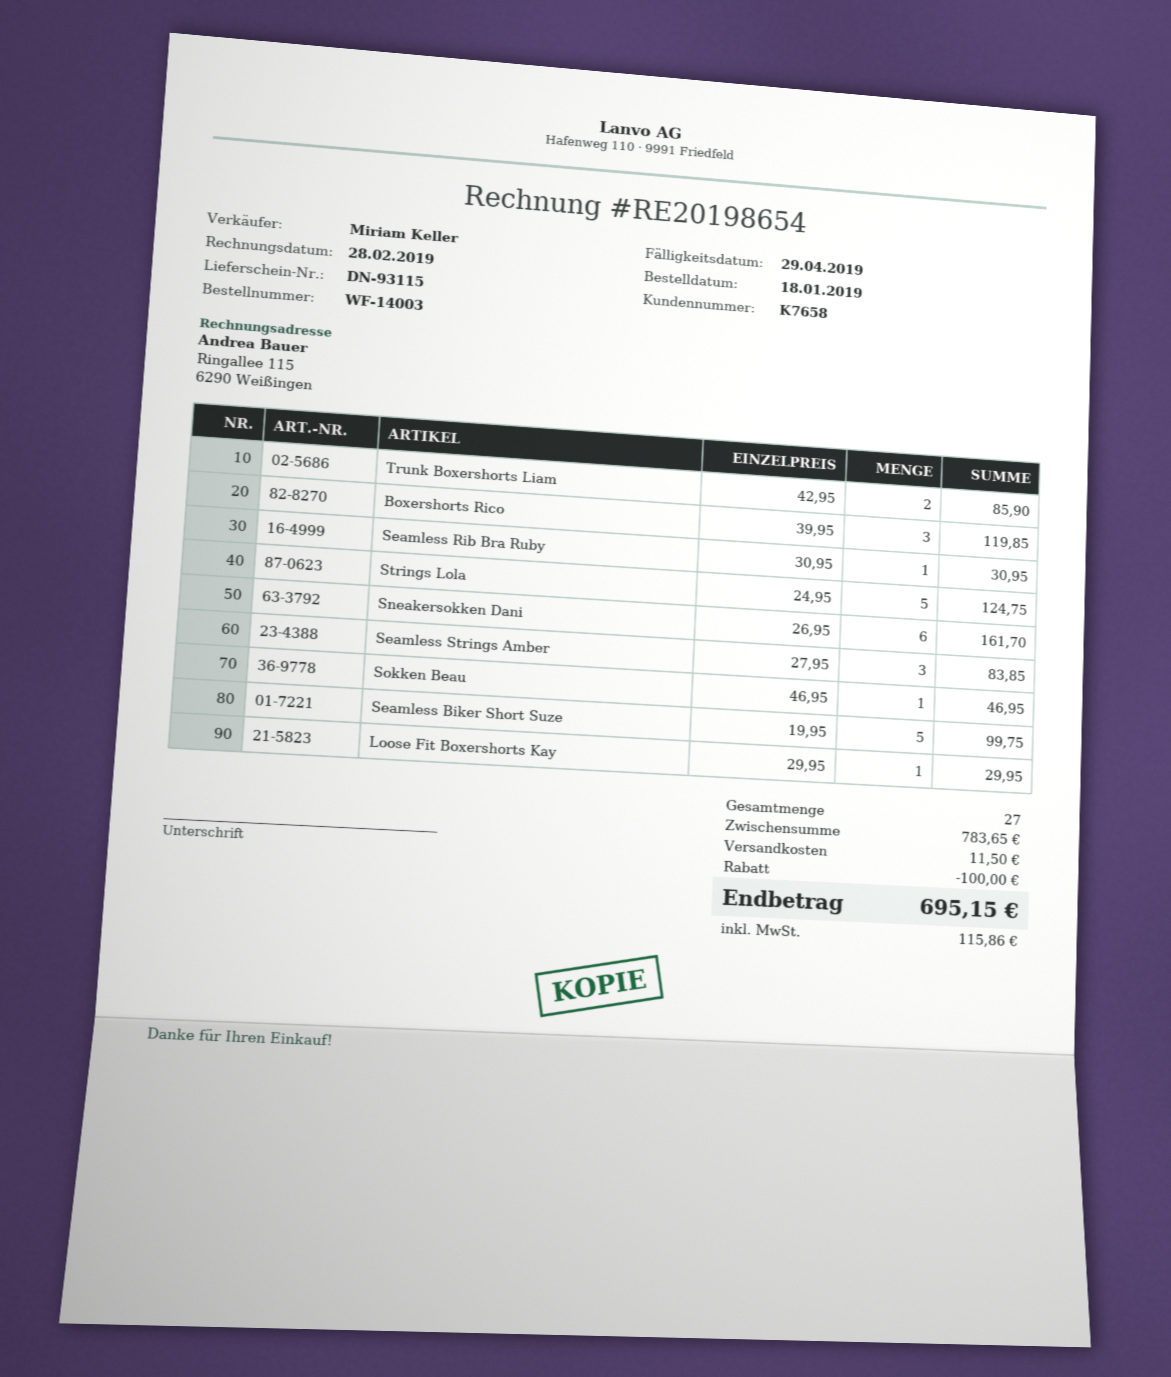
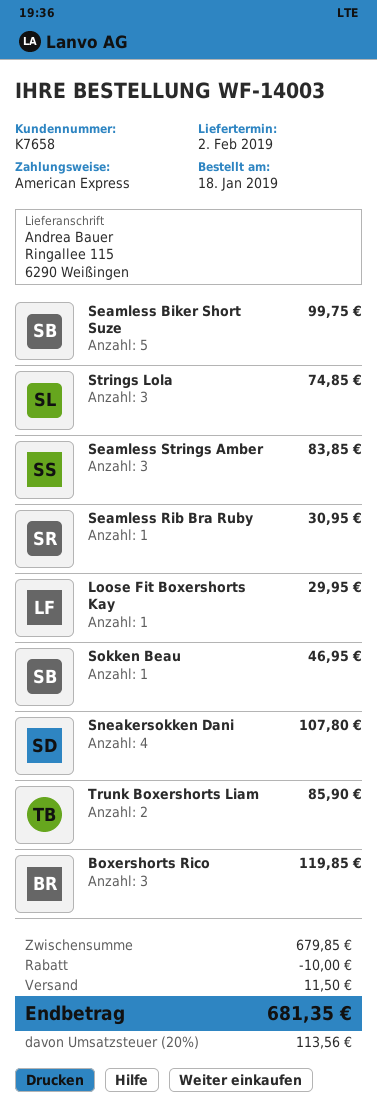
Strings Lola: 5 for 124.75 -> 3 for 74.85
Sneakersokken Dani: 6 for 161.70 -> 4 for 107.80
subtotal: 783.65 -> 679.85
discount: 100.00 -> 10.00
tax: 115.86 -> 113.56
total: 695.15 -> 681.35

